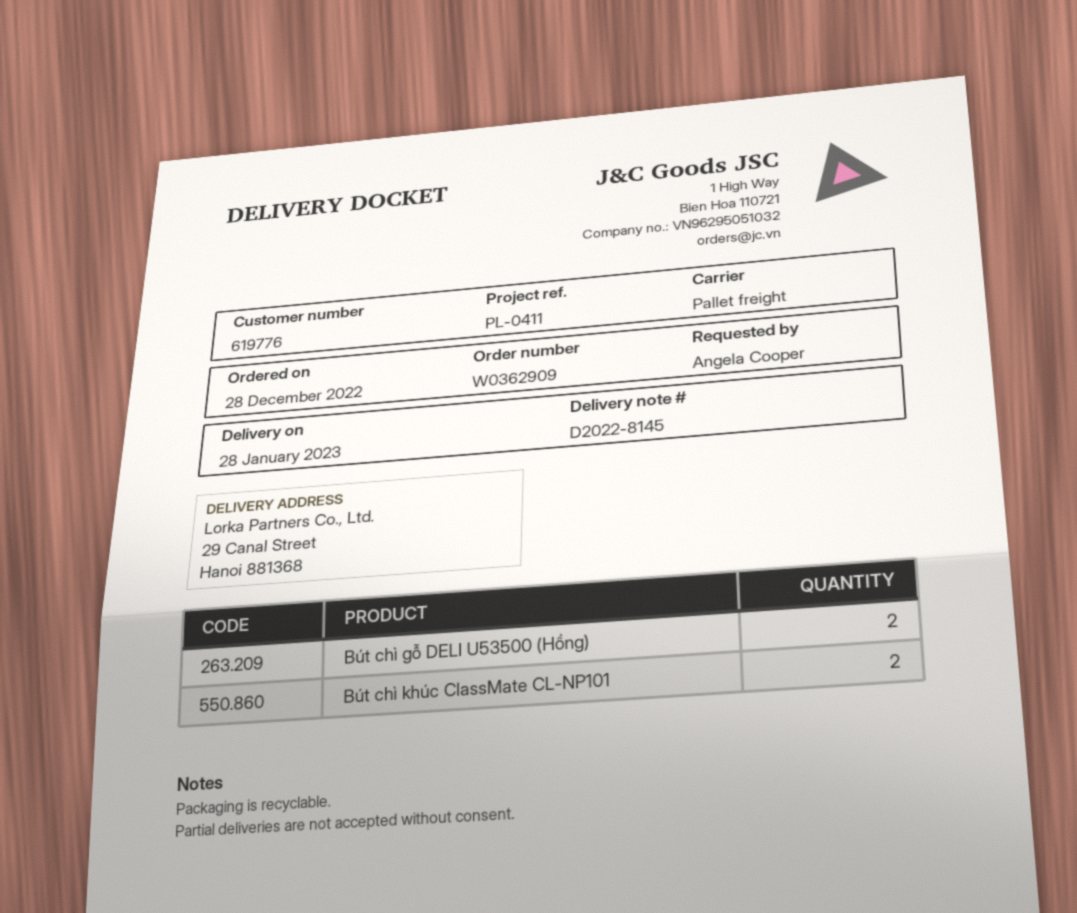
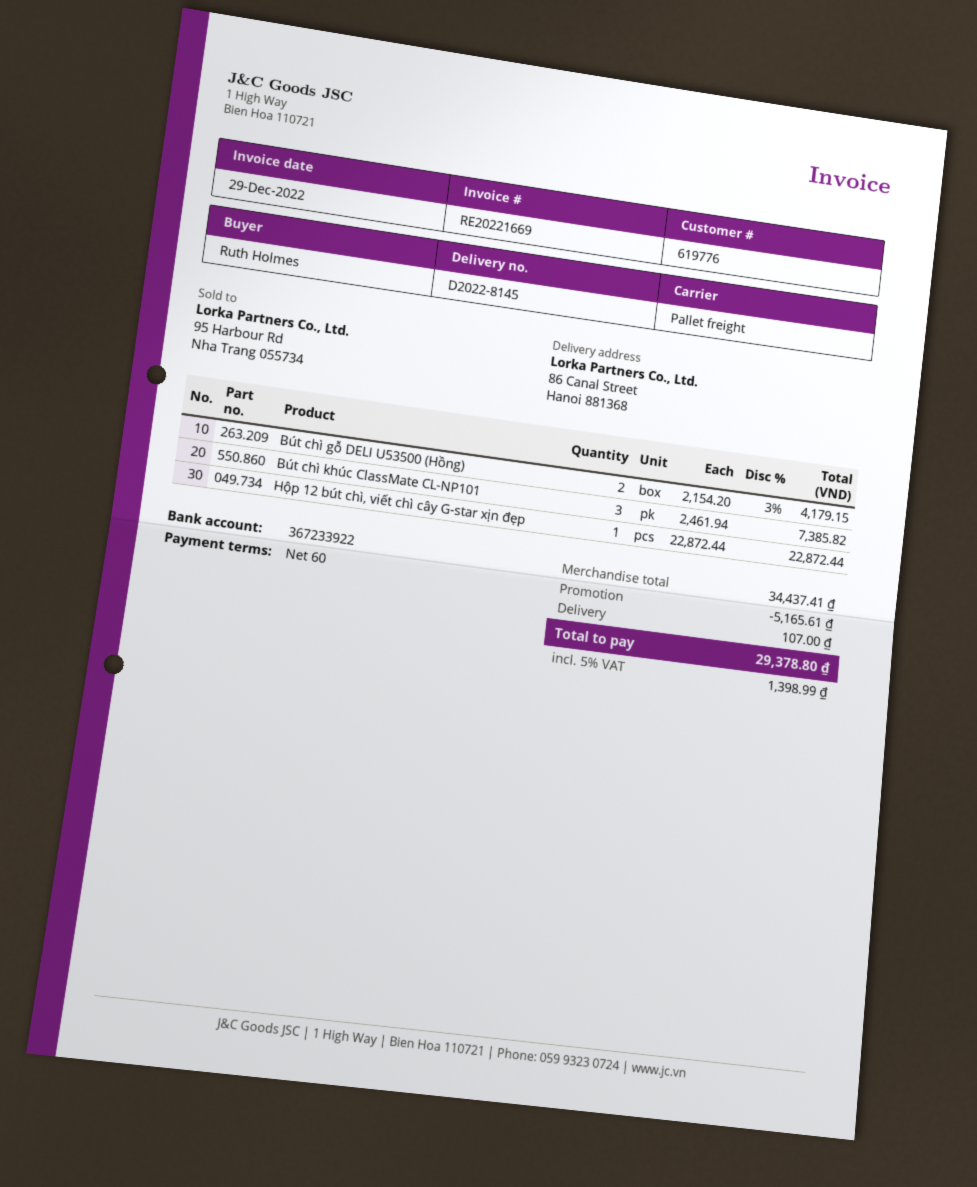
ordered by: Angela Cooper -> Ruth Holmes
ship to: 29 Canal Street, Hanoi 881368 -> 86 Canal Street, Hanoi 881368
Bút chì khúc ClassMate CL-NP101: 2 -> 3
Hộp 12 bút chì, viết chì cây G-star xịn đẹp: none -> 1

